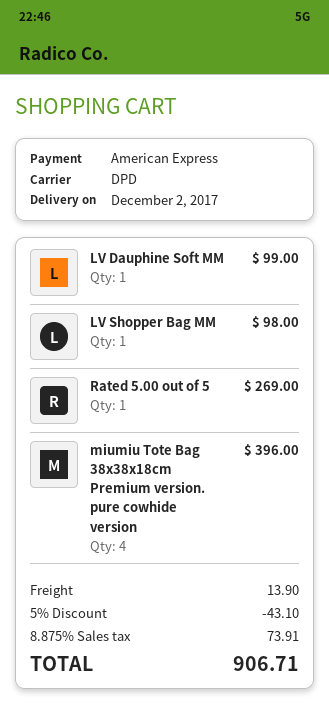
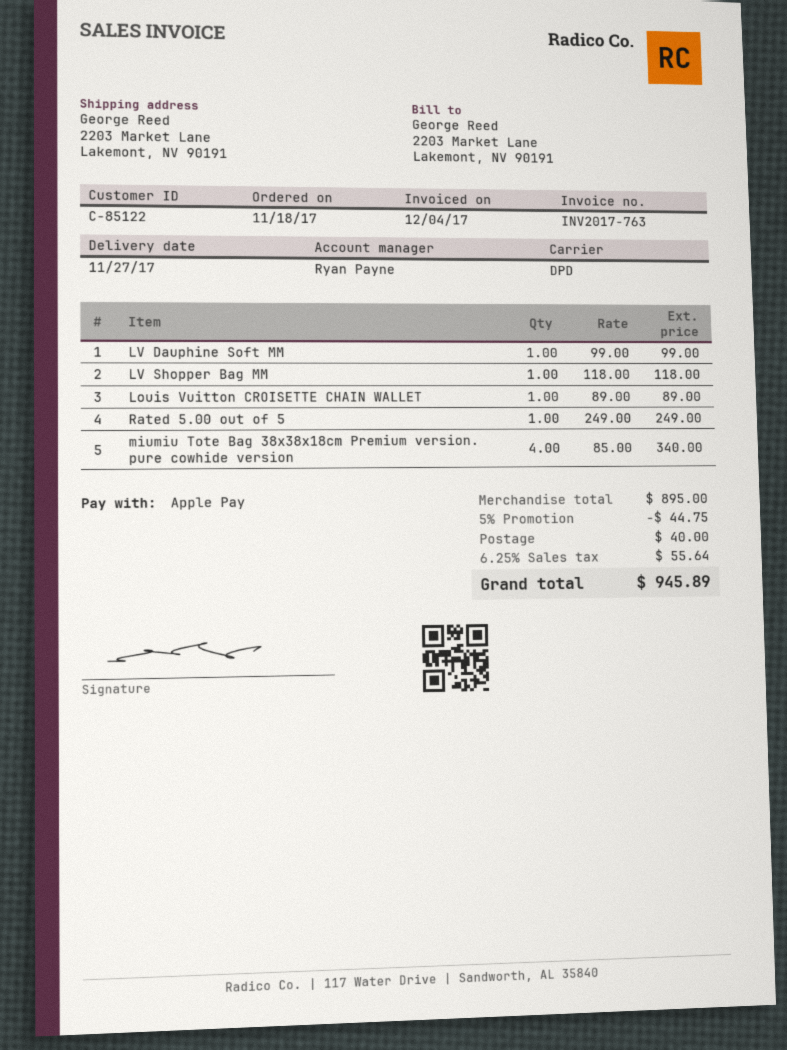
delivery date: 2017-12-02 -> 2017-11-27
payment method: American Express -> Apple Pay
LV Shopper Bag MM: 1 for 98.00 -> 1 for 118.00
Rated 5.00 out of 5: 1 for 269.00 -> 1 for 249.00
miumiu Tote Bag 38x38x18cm Premium version. pure cowhide version: 4 for 396.00 -> 4 for 340.00
Louis Vuitton CROISETTE CHAIN WALLET: none -> 1 for 89.00
discount: 5% = 43.10 -> 5% = 44.75
shipping: 13.90 -> 40.00
tax: 8.875% = 73.91 -> 6.25% = 55.64
total: 906.71 -> 945.89

